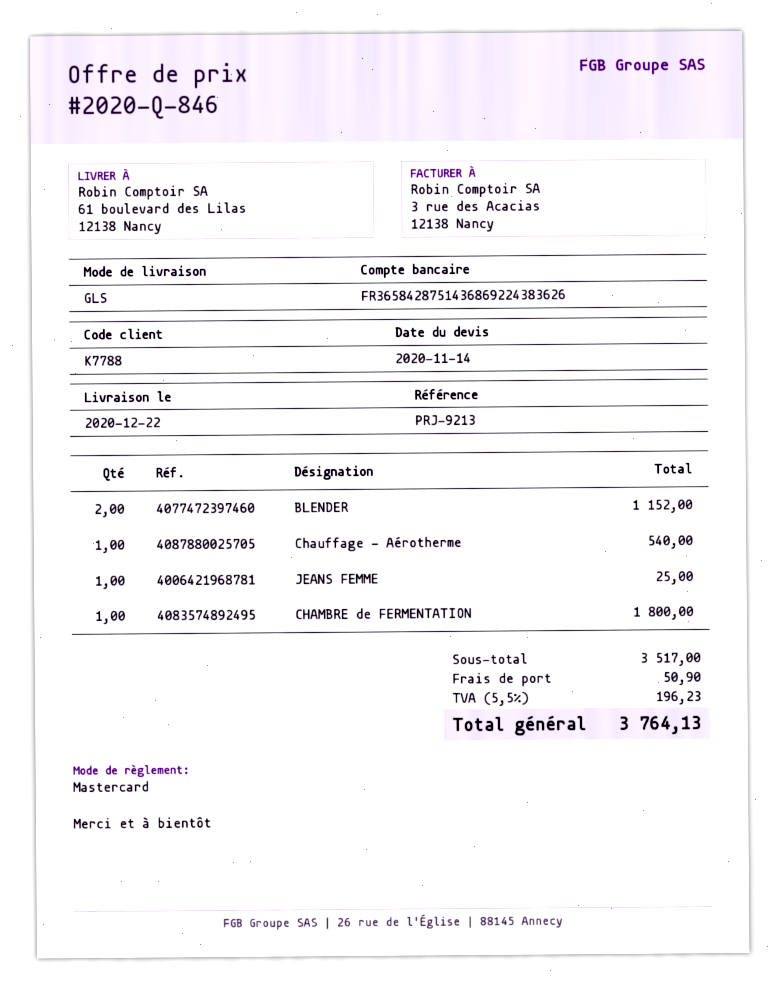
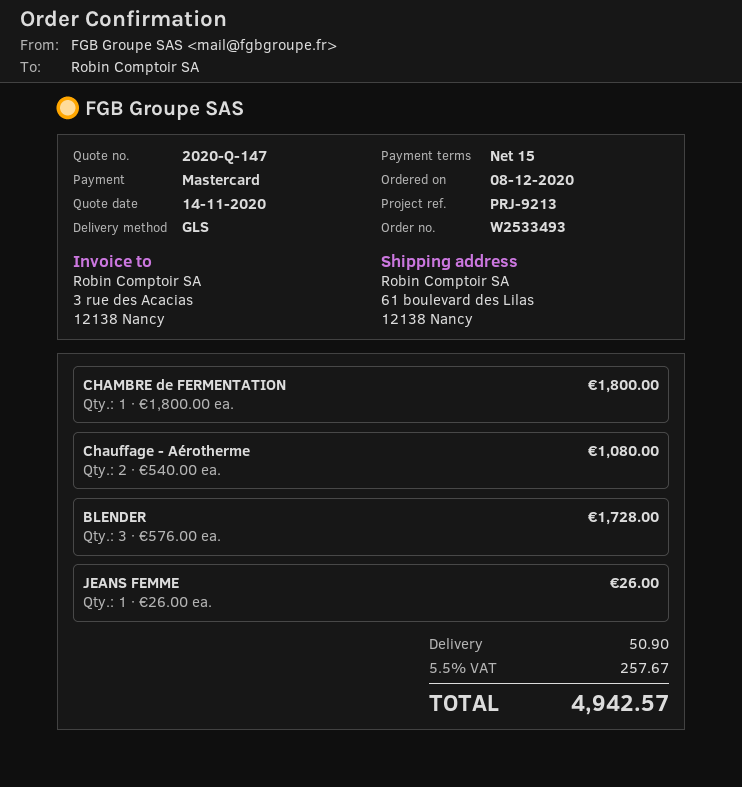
quote number: 2020-Q-846 -> 2020-Q-147
BLENDER: 2 for 1152.00 -> 3 for 1728.00
Chauffage - Aérotherme: 1 for 540.00 -> 2 for 1080.00
JEANS FEMME: 1 for 25.00 -> 1 for 26.00
tax: 5.5% = 196.23 -> 5.5% = 257.67
total: 3764.13 -> 4942.57

